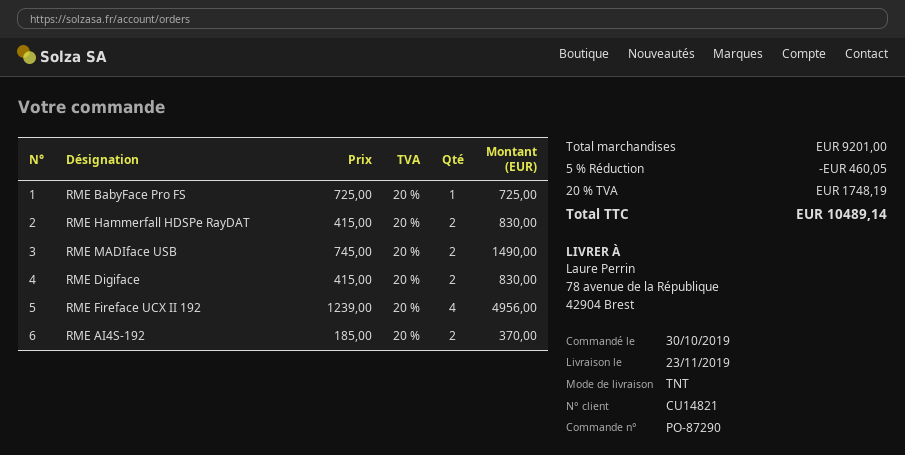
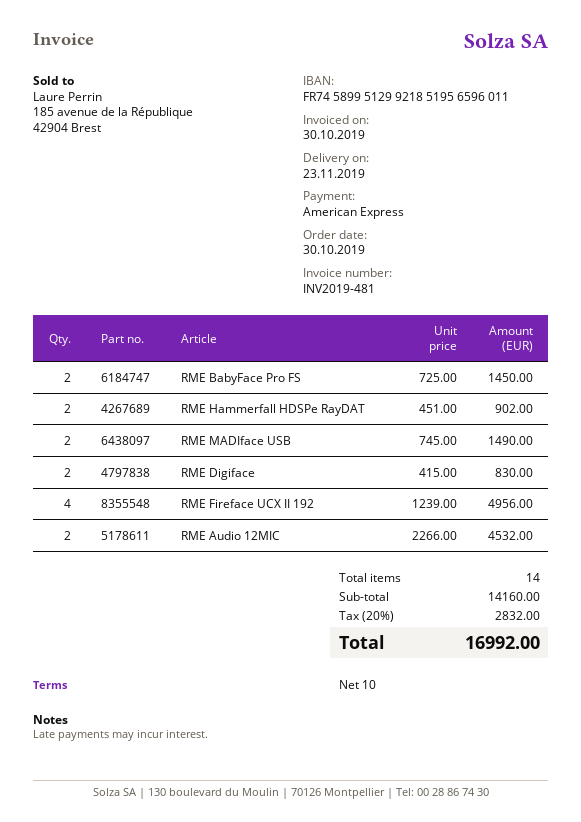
RME BabyFace Pro FS: 1 x 725.00 = 725.00 -> 2 x 725.00 = 1450.00
RME Hammerfall HDSPe RayDAT: 2 x 415.00 = 830.00 -> 2 x 451.00 = 902.00
RME AI4S-192: 2 x 185.00 = 370.00 -> none
RME Audio 12MIC: none -> 2 x 2266.00 = 4532.00
subtotal: 9201.00 -> 14160.00
discount: 5% = 460.05 -> none
tax: 20% = 1748.19 -> 20% = 2832.00
total: 10489.14 -> 16992.00

